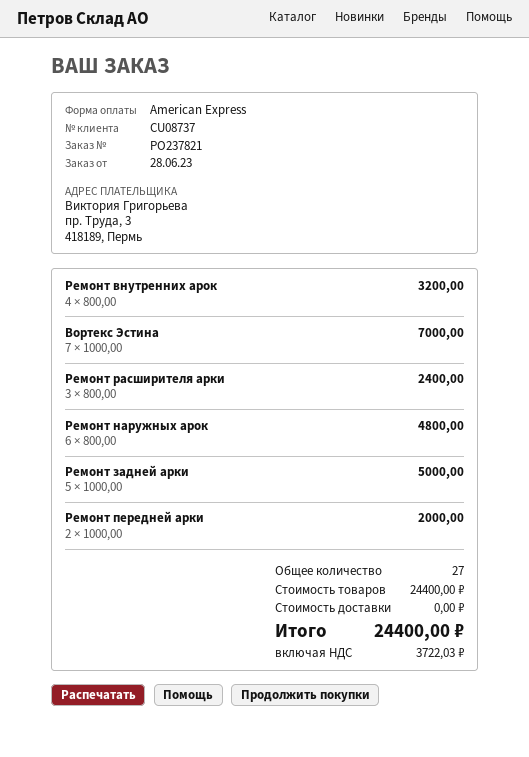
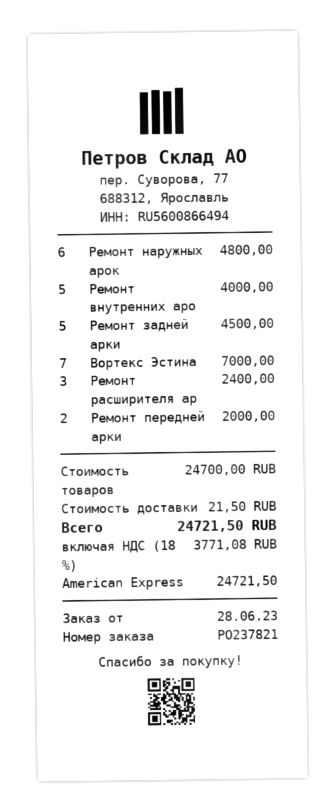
Ремонт внутренних арок: 4 for 3200.00 -> 5 for 4000.00
Ремонт задней арки: 5 for 5000.00 -> 5 for 4500.00
subtotal: 24400.00 -> 24700.00
shipping: 0.00 -> 21.50
tax: 3722.03 -> 3771.08
total: 24400.00 -> 24721.50

